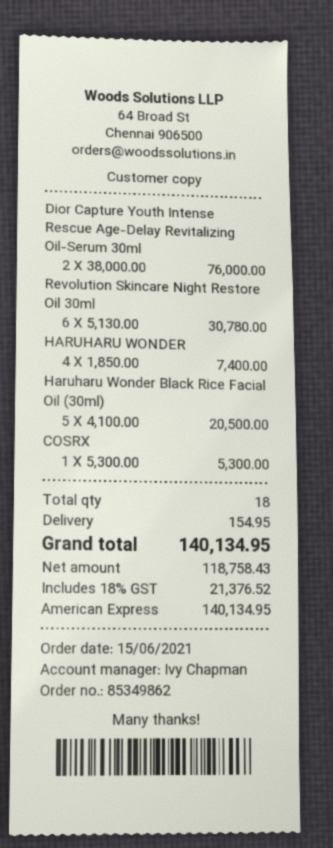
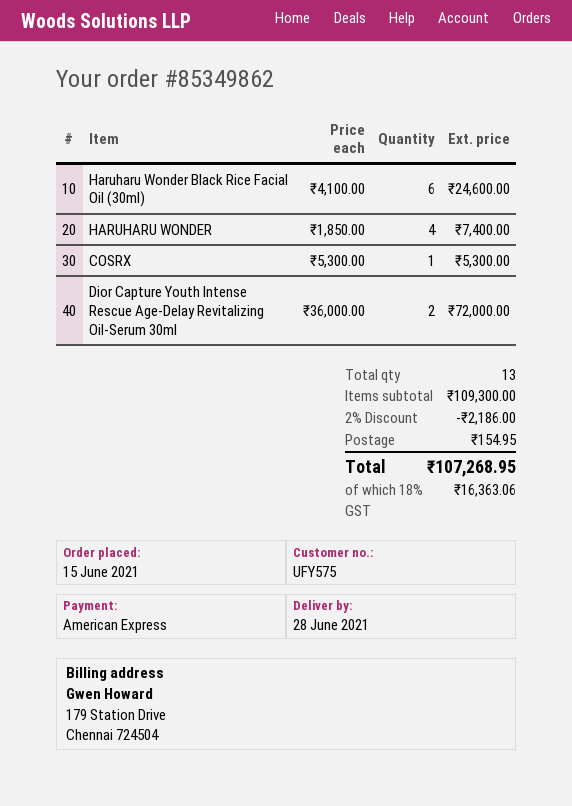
Dior Capture Youth Intense Rescue Age-Delay Revitalizing Oil-Serum 30ml: 2 x 38000.00 = 76000.00 -> 2 x 36000.00 = 72000.00
Revolution Skincare Night Restore Oil 30ml: 6 x 5130.00 = 30780.00 -> none
Haruharu Wonder Black Rice Facial Oil (30ml): 5 x 4100.00 = 20500.00 -> 6 x 4100.00 = 24600.00
total quantity: 18 -> 13
discount: none -> 2% = 2186.00
tax: 18% = 21376.52 -> 18% = 16363.06
total: 140134.95 -> 107268.95

